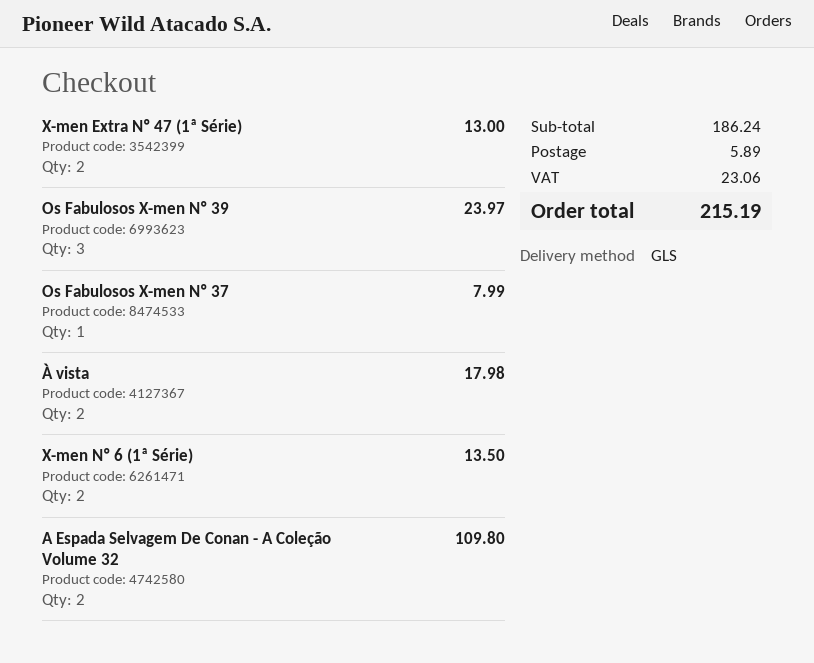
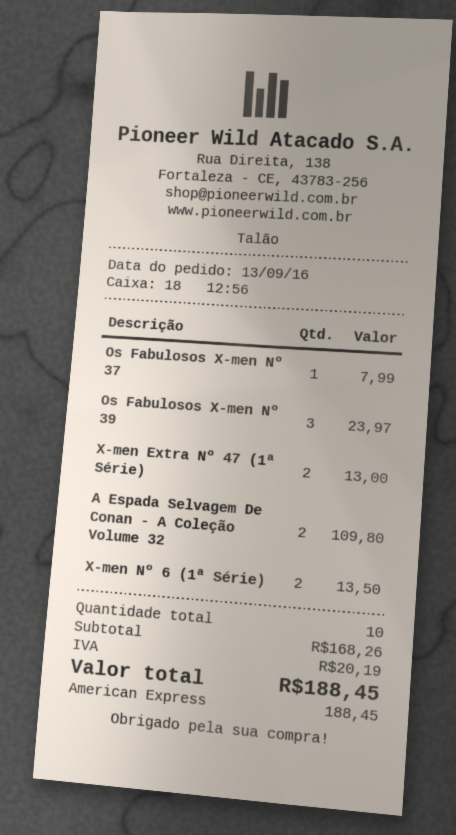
À vista: 2 for 17.98 -> none
subtotal: 186.24 -> 168.26
shipping: 5.89 -> none
tax: 23.06 -> 20.19
total: 215.19 -> 188.45

